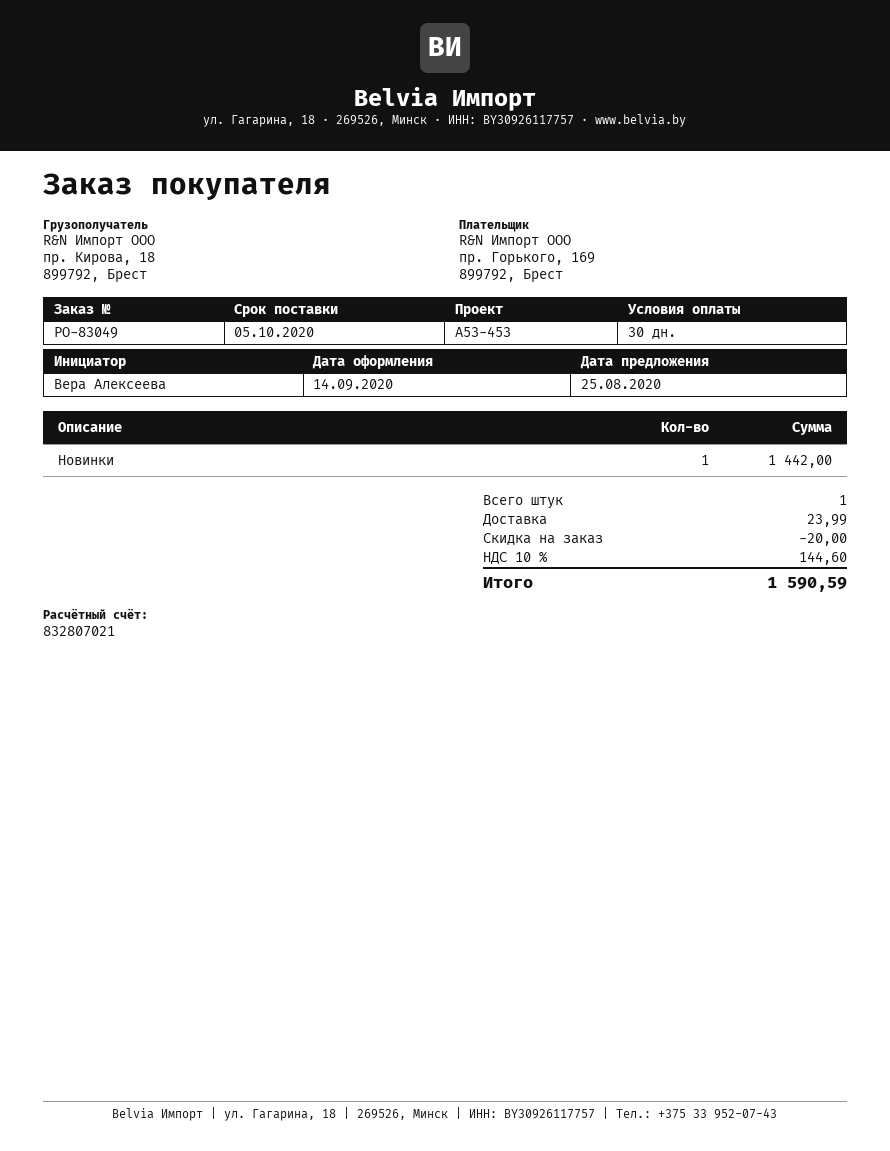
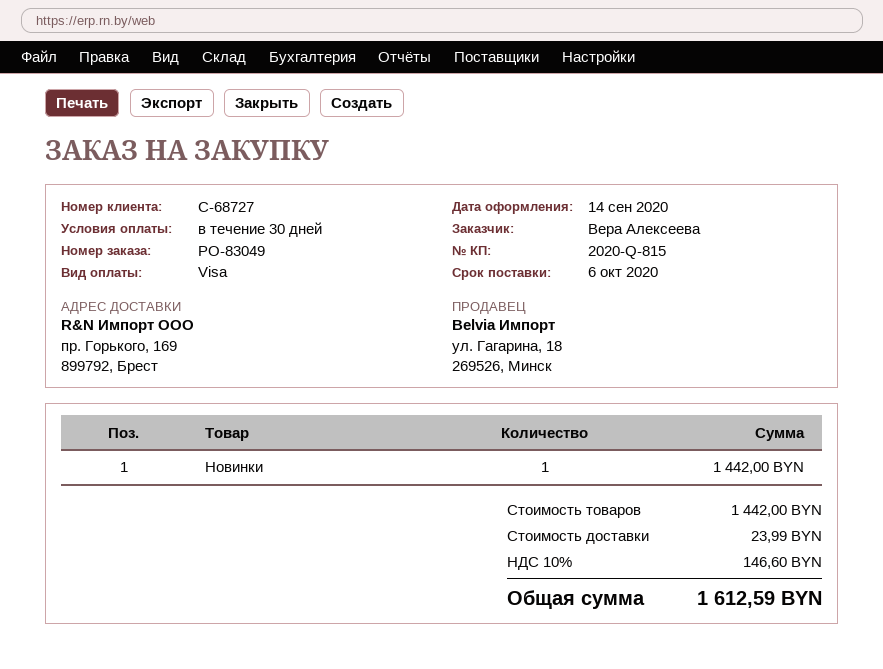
delivery date: 2020-10-05 -> 2020-10-06
ship to: пр. Кирова, 18, 899792, Брест -> пр. Горького, 169, 899792, Брест
discount: 20.00 -> none
tax: 10% = 144.60 -> 10% = 146.60
total: 1590.59 -> 1612.59

